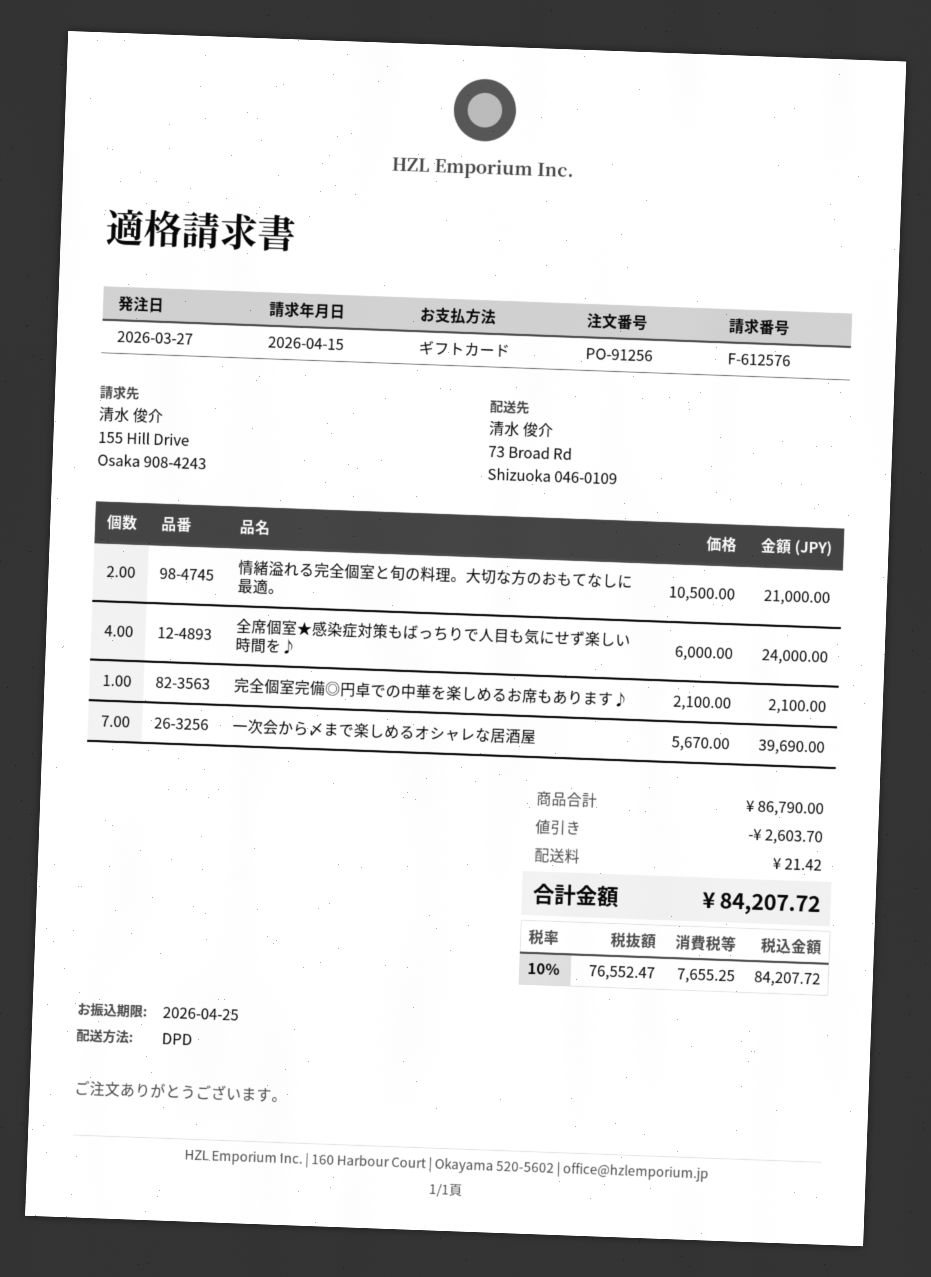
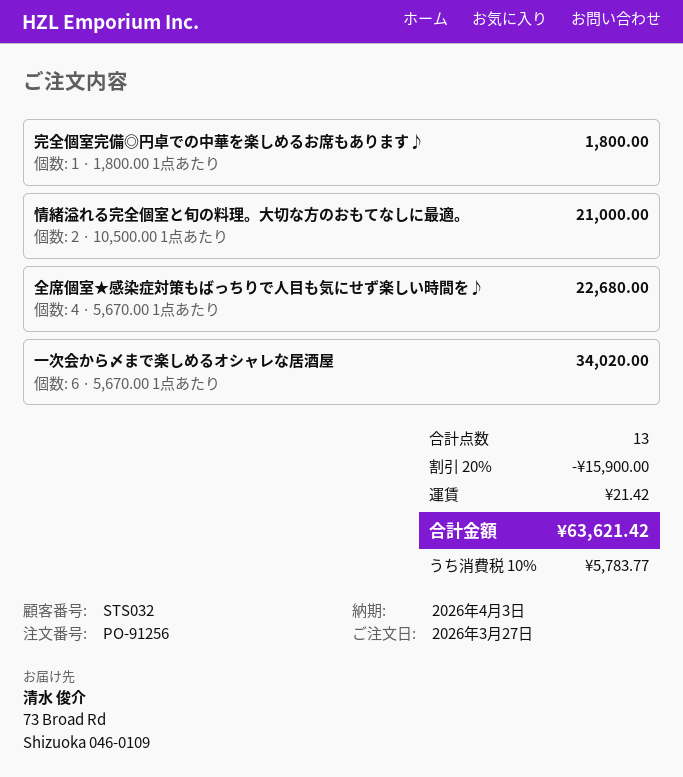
全席個室★感染症対策もばっちりで人目も気にせず楽しい時間を♪: 4 x 6000.00 = 24000.00 -> 4 x 5670.00 = 22680.00
完全個室完備◎円卓での中華を楽しめるお席もあります♪: 1 x 2100.00 = 2100.00 -> 1 x 1800.00 = 1800.00
一次会から〆まで楽しめるオシャレな居酒屋: 7 x 5670.00 = 39690.00 -> 6 x 5670.00 = 34020.00
discount: 2603.70 -> 15900.00
tax: 10% = 7655.25 -> 10% = 5783.77
total: 84207.72 -> 63621.42

